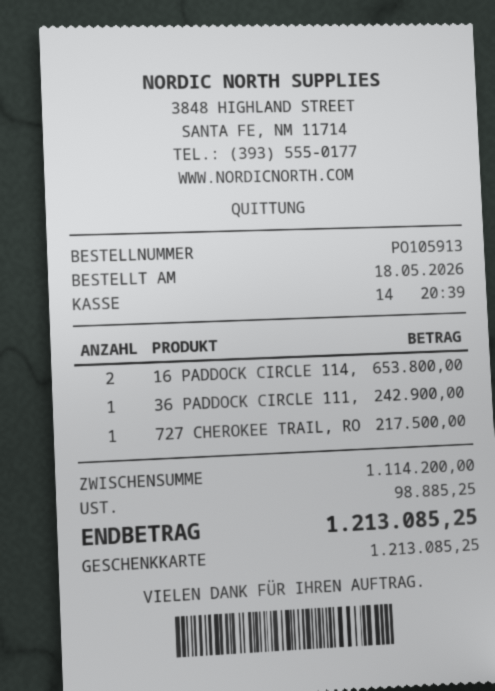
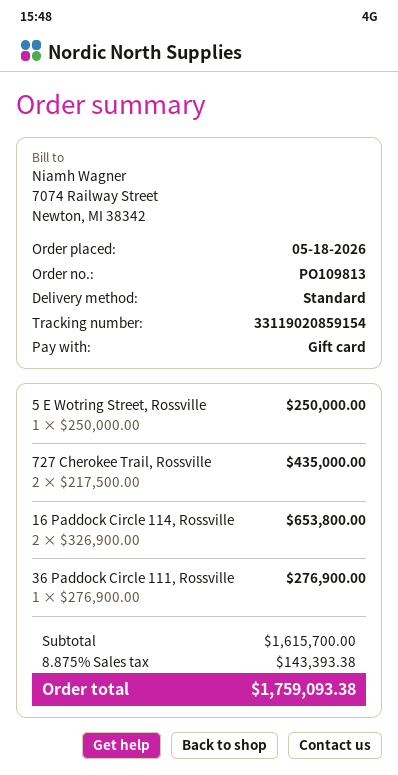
order number: PO105913 -> PO109813
36 PADDOCK CIRCLE 111,: 1 for 242900.00 -> 1 for 276900.00
727 CHEROKEE TRAIL, RO: 1 for 217500.00 -> 2 for 435000.00
5 E Wotring Street, Rossville: none -> 1 for 250000.00
subtotal: 1114200.00 -> 1615700.00
tax: 98885.25 -> 143393.38
total: 1213085.25 -> 1759093.38

